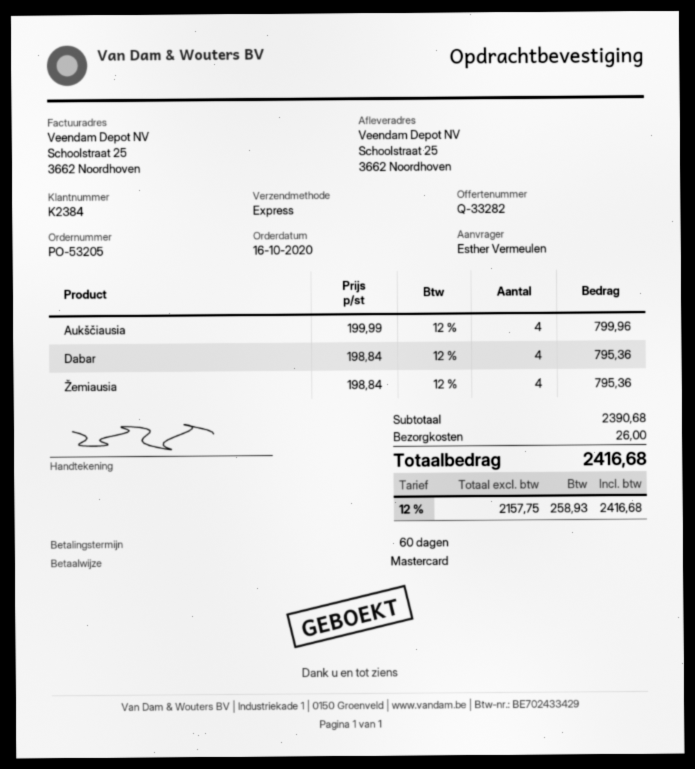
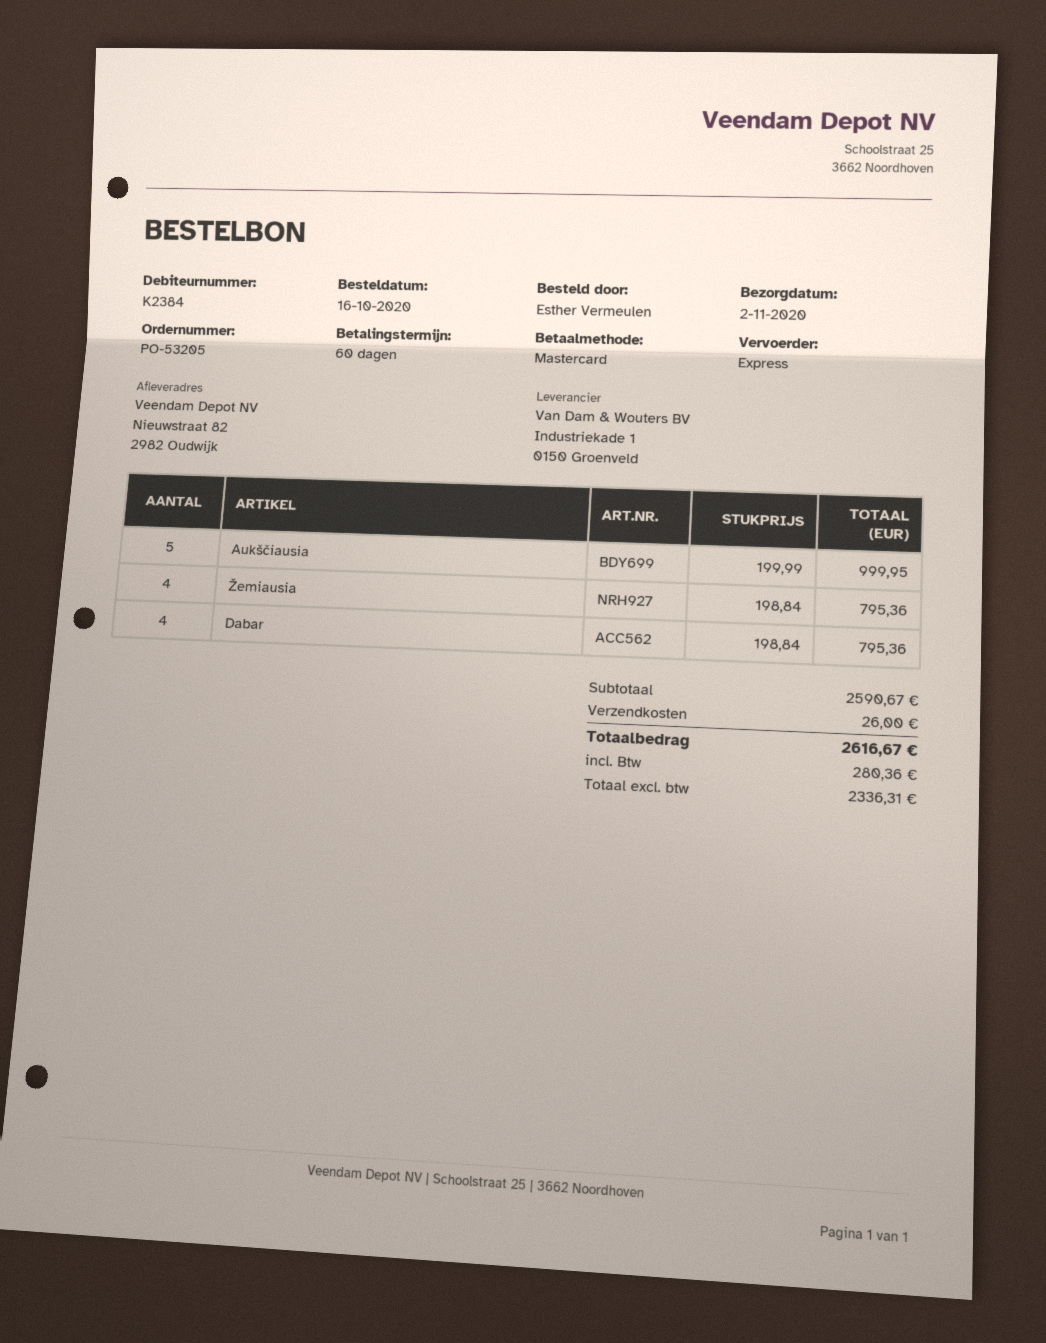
ship to: Schoolstraat 25, 3662 Noordhoven -> Nieuwstraat 82, 2982 Oudwijk
Aukščiausia: 4 x 199.99 = 799.96 -> 5 x 199.99 = 999.95
subtotal: 2390.68 -> 2590.67
net: 2157.75 -> 2336.31
tax: 258.93 -> 280.36
total: 2416.68 -> 2616.67

